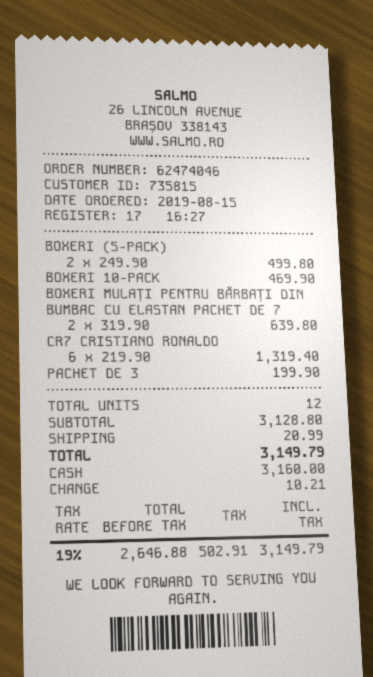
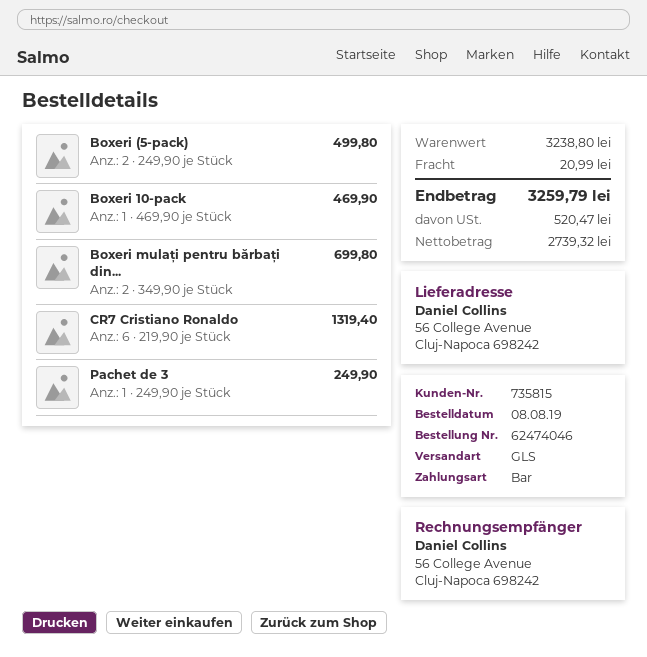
order date: 2019-08-15 -> 2019-08-08
BOXERI MULAȚI PENTRU BĂRBAȚI DIN BUMBAC CU ELASTAN PACHET DE 7: 2 x 319.90 = 639.80 -> 2 x 349.90 = 699.80
PACHET DE 3: 1 x 199.90 = 199.90 -> 1 x 249.90 = 249.90
subtotal: 3128.80 -> 3238.80
net: 2646.88 -> 2739.32
tax: 502.91 -> 520.47
total: 3149.79 -> 3259.79

